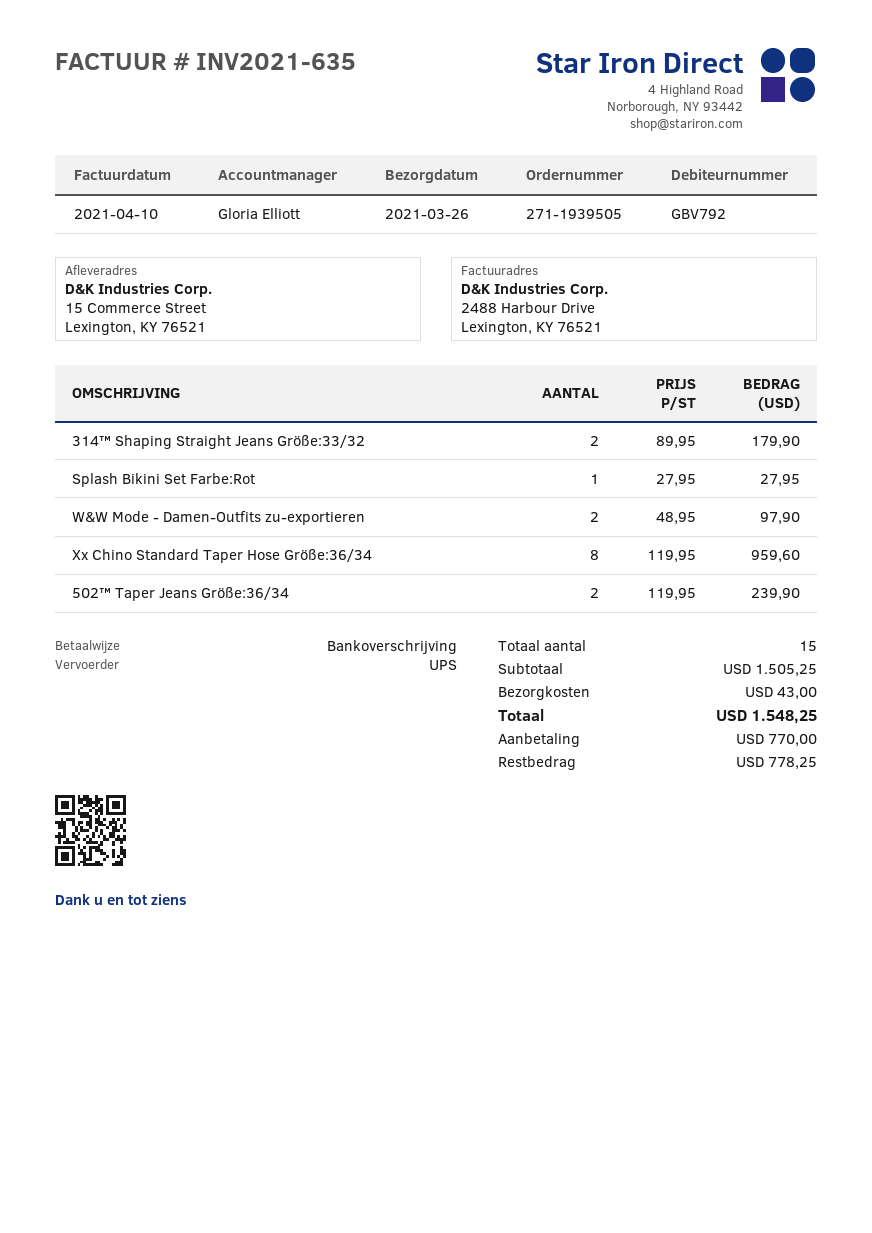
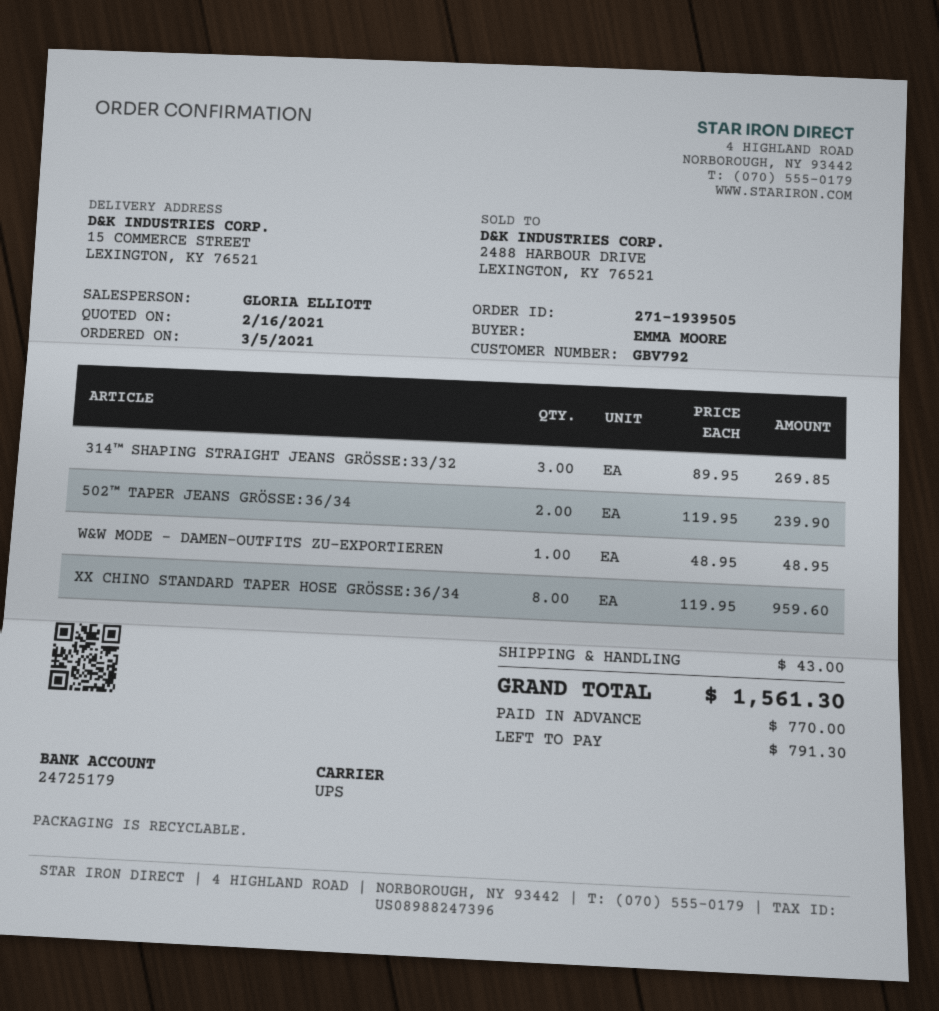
314™ Shaping Straight Jeans Größe:33/32: 2 x 89.95 = 179.90 -> 3 x 89.95 = 269.85
Splash Bikini Set Farbe:Rot: 1 x 27.95 = 27.95 -> none
W&W Mode - Damen-Outfits zu-exportieren: 2 x 48.95 = 97.90 -> 1 x 48.95 = 48.95
total: 1548.25 -> 1561.30
balance: 778.25 -> 791.30

